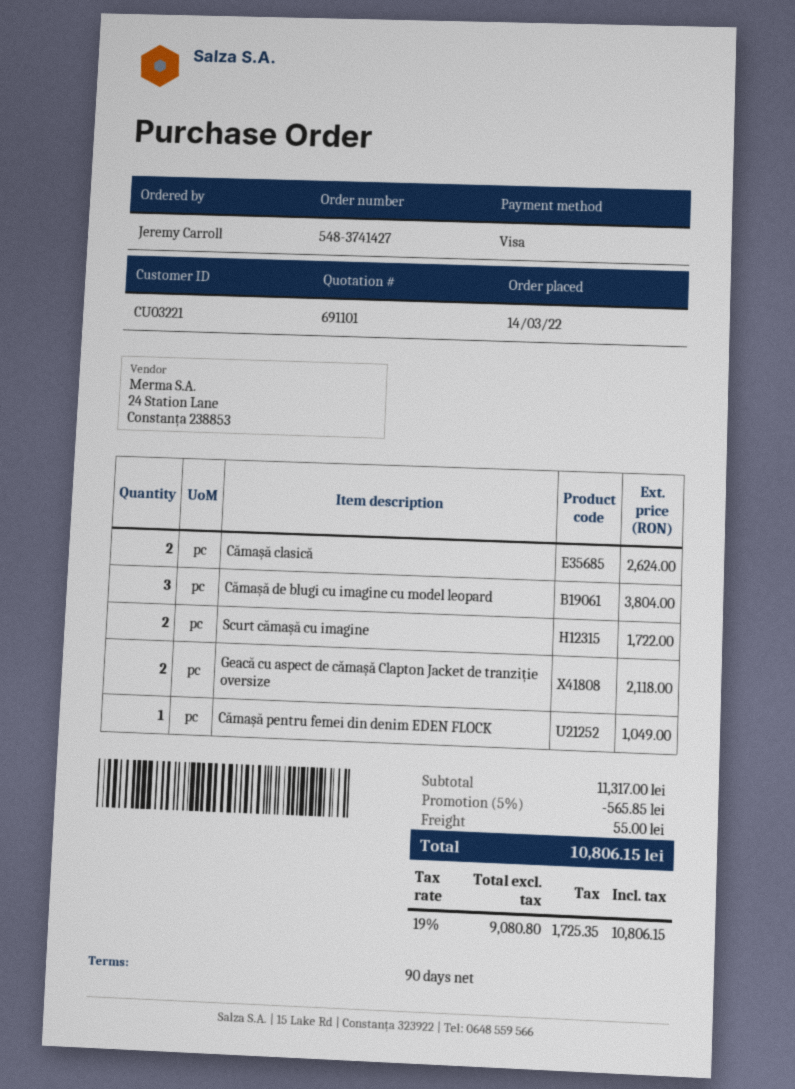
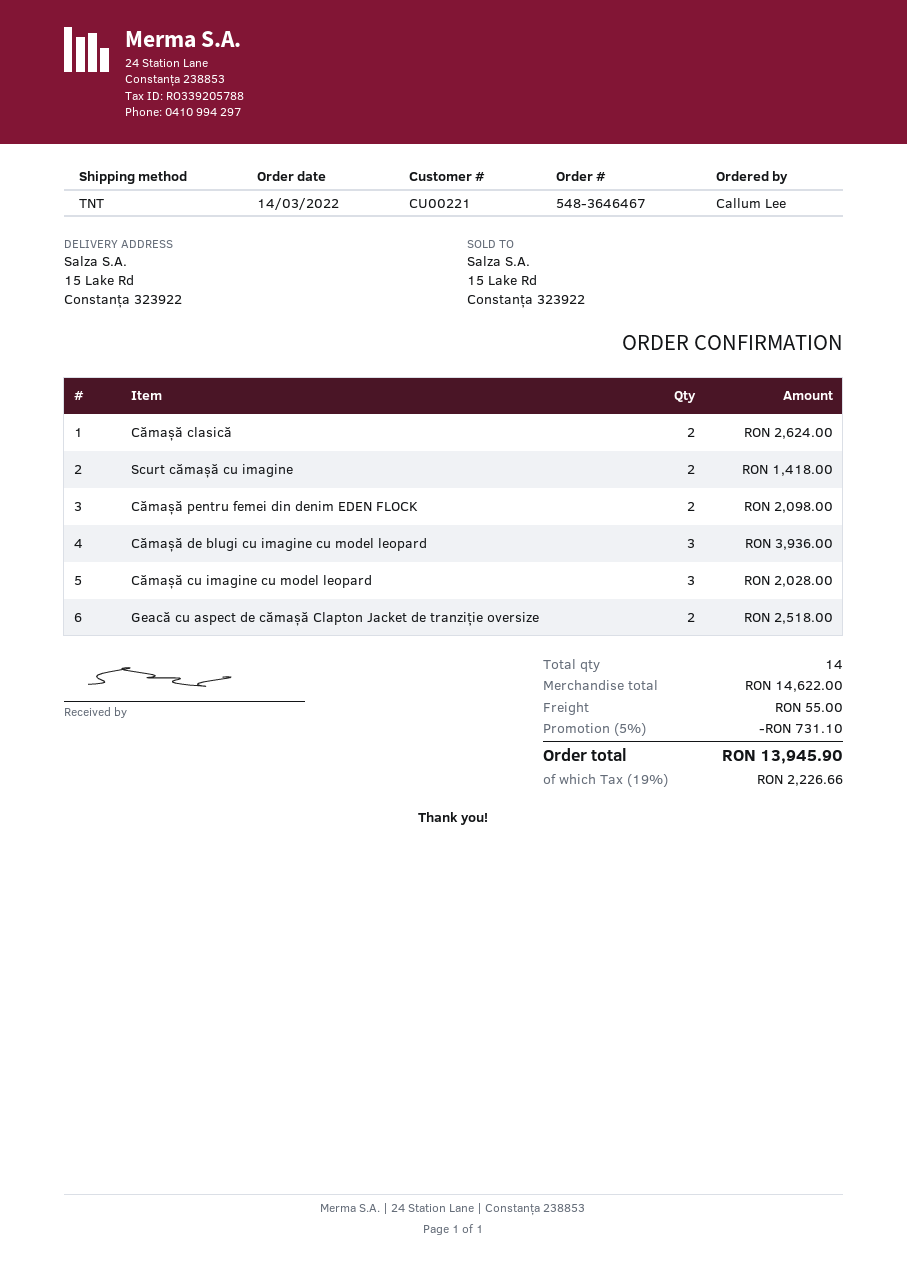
order number: 548-3741427 -> 548-3646467
customer number: CU03221 -> CU00221
ordered by: Jeremy Carroll -> Callum Lee
Cămașă de blugi cu imagine cu model leopard: 3 for 3804.00 -> 3 for 3936.00
Scurt cămașă cu imagine: 2 for 1722.00 -> 2 for 1418.00
Geacă cu aspect de cămașă Clapton Jacket de tranziție oversize: 2 for 2118.00 -> 2 for 2518.00
Cămașă pentru femei din denim EDEN FLOCK: 1 for 1049.00 -> 2 for 2098.00
Cămașă cu imagine cu model leopard: none -> 3 for 2028.00
subtotal: 11317.00 -> 14622.00
discount: 5% = 565.85 -> 5% = 731.10
tax: 19% = 1725.35 -> 19% = 2226.66
total: 10806.15 -> 13945.90

